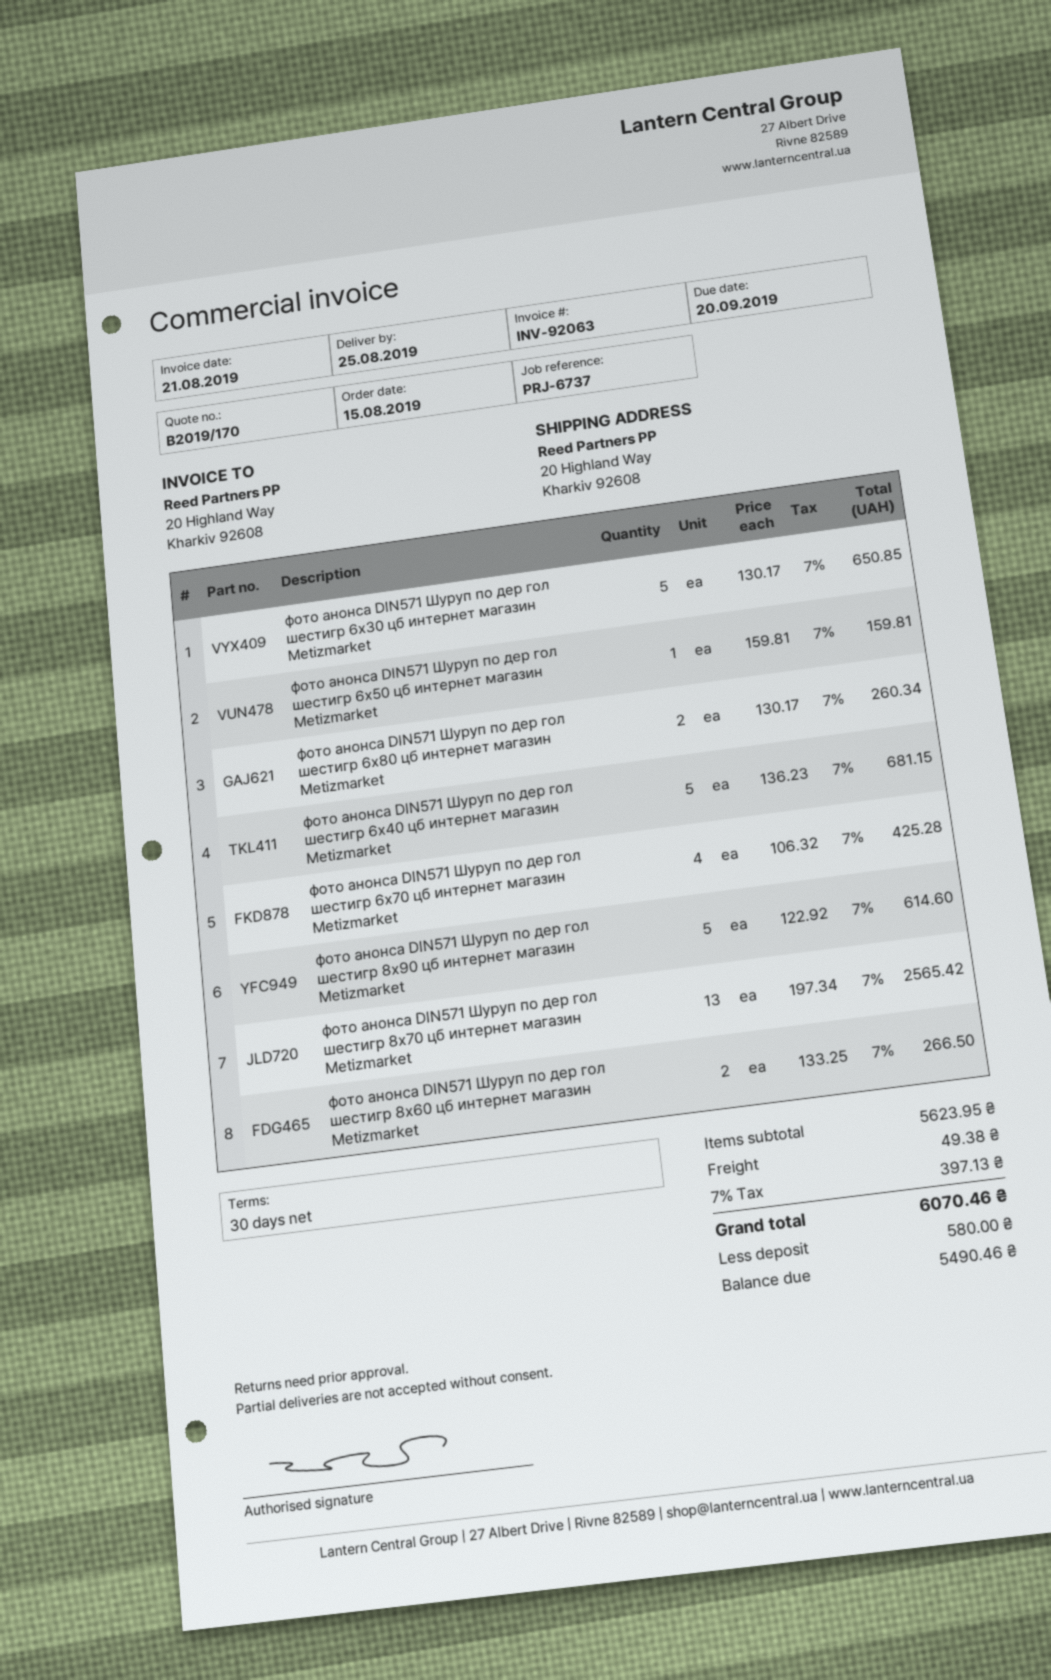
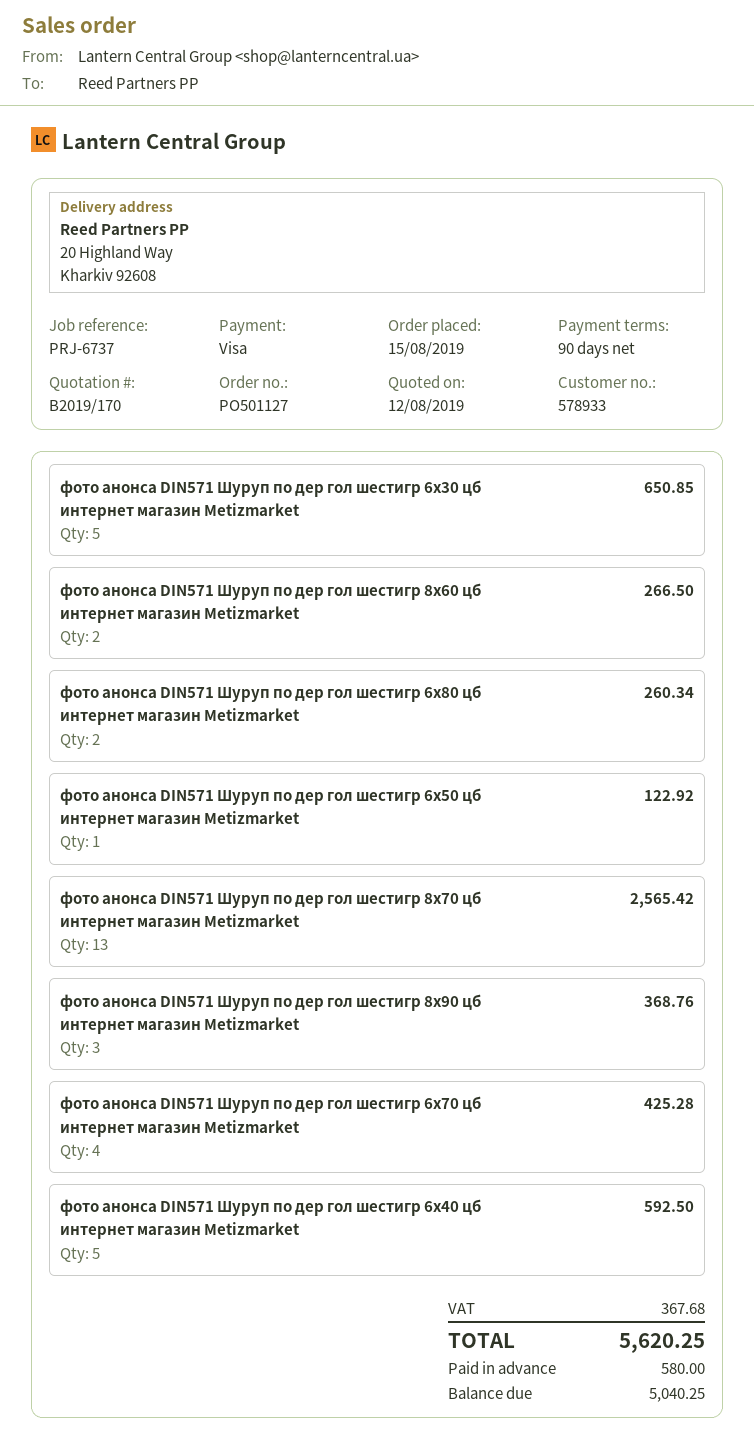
payment terms: 30 days -> 90 days
фото анонса DIN571 Шуруп по дер гол шестигр 6x50 цб интернет магазин Metizmarket: 1 for 159.81 -> 1 for 122.92
фото анонса DIN571 Шуруп по дер гол шестигр 6x40 цб интернет магазин Metizmarket: 5 for 681.15 -> 5 for 592.50
фото анонса DIN571 Шуруп по дер гол шестигр 8x90 цб интернет магазин Metizmarket: 5 for 614.60 -> 3 for 368.76
shipping: 49.38 -> none
tax: 397.13 -> 367.68
total: 6070.46 -> 5620.25
balance: 5490.46 -> 5040.25

